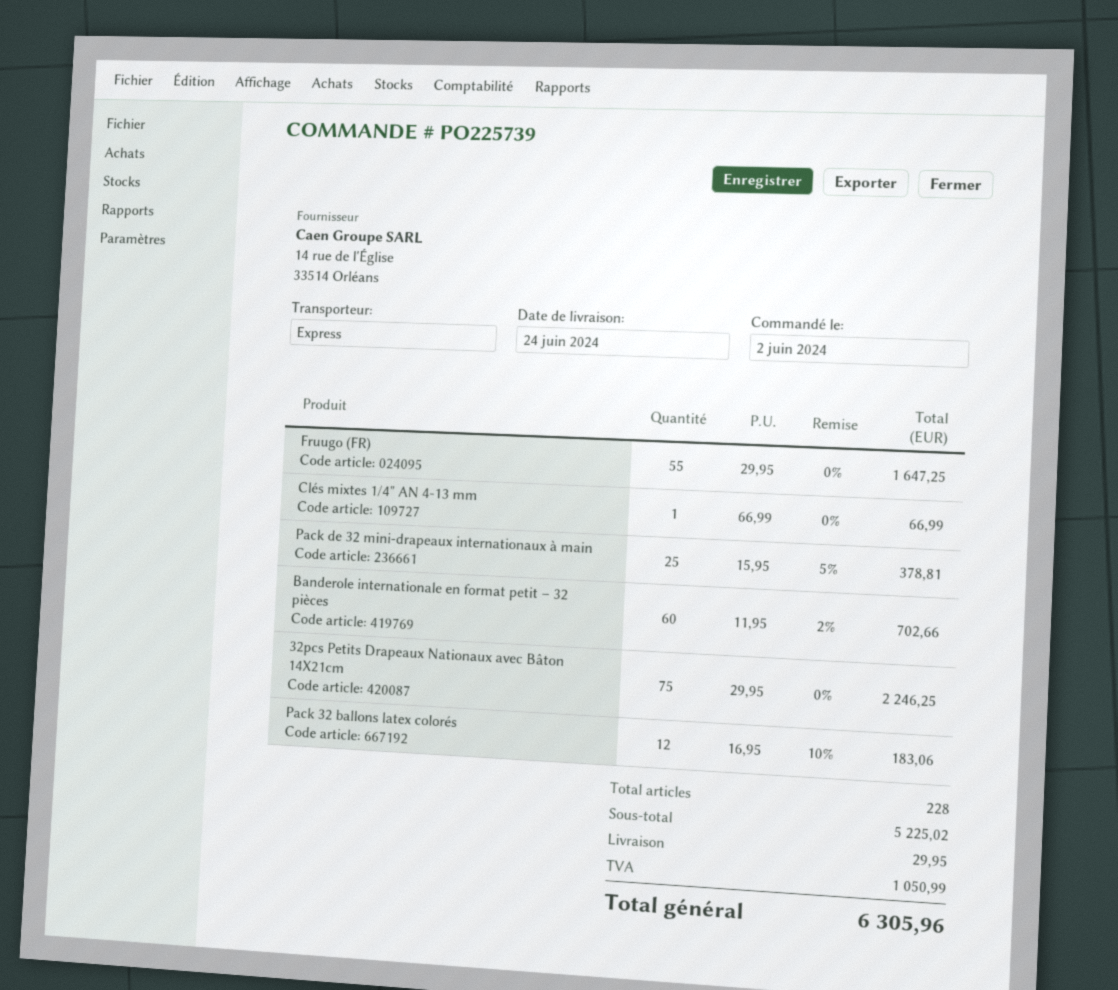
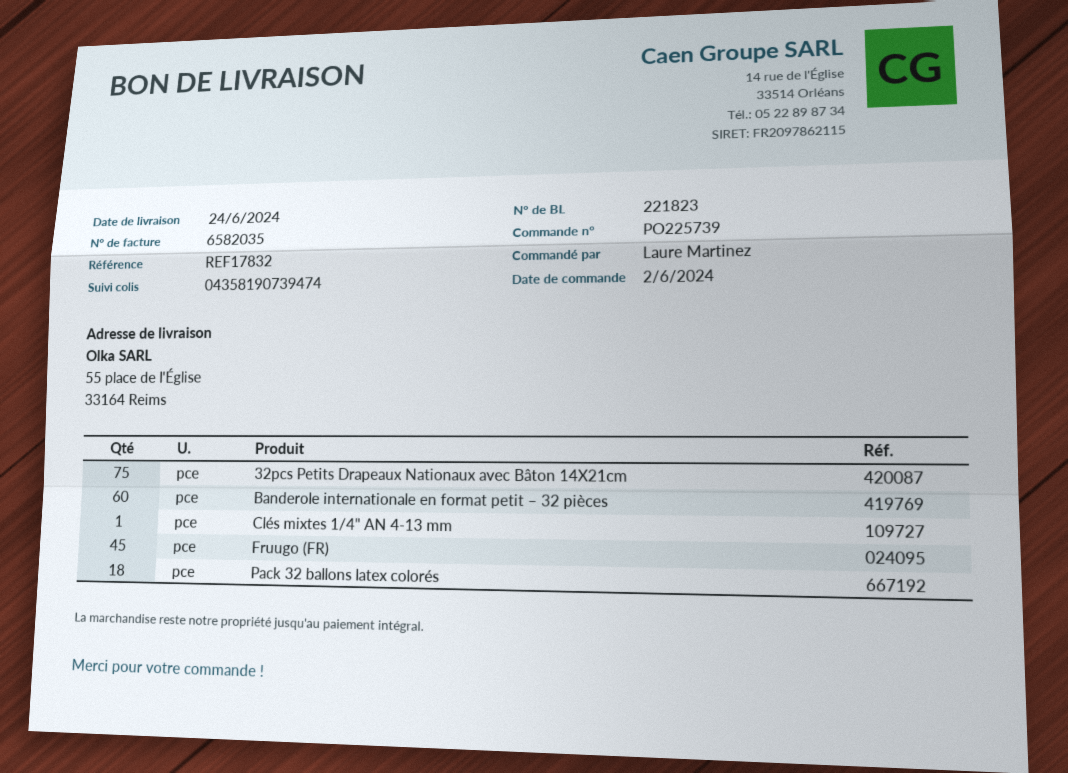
Fruugo (FR): 55 -> 45
Pack de 32 mini-drapeaux internationaux à main: 25 -> none
Pack 32 ballons latex colorés: 12 -> 18

